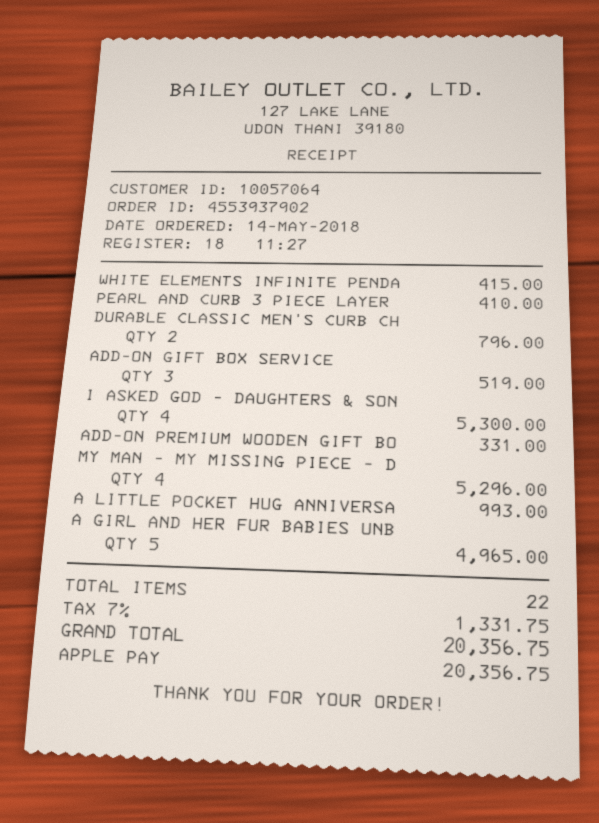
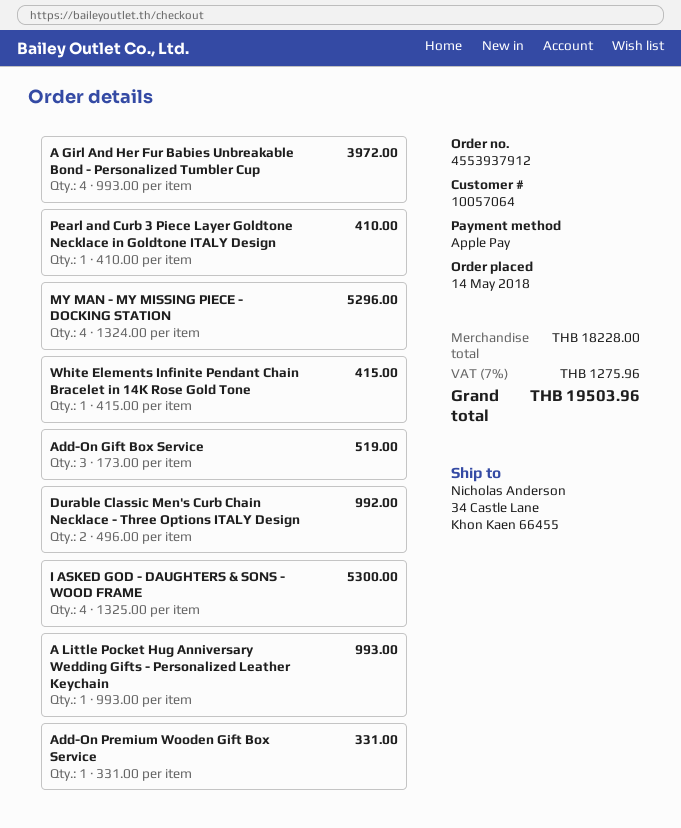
order number: 4553937902 -> 4553937912
DURABLE CLASSIC MEN'S CURB CH: 2 for 796.00 -> 2 for 992.00
A GIRL AND HER FUR BABIES UNB: 5 for 4965.00 -> 4 for 3972.00
tax: 7% = 1331.75 -> 7% = 1275.96
total: 20356.75 -> 19503.96

